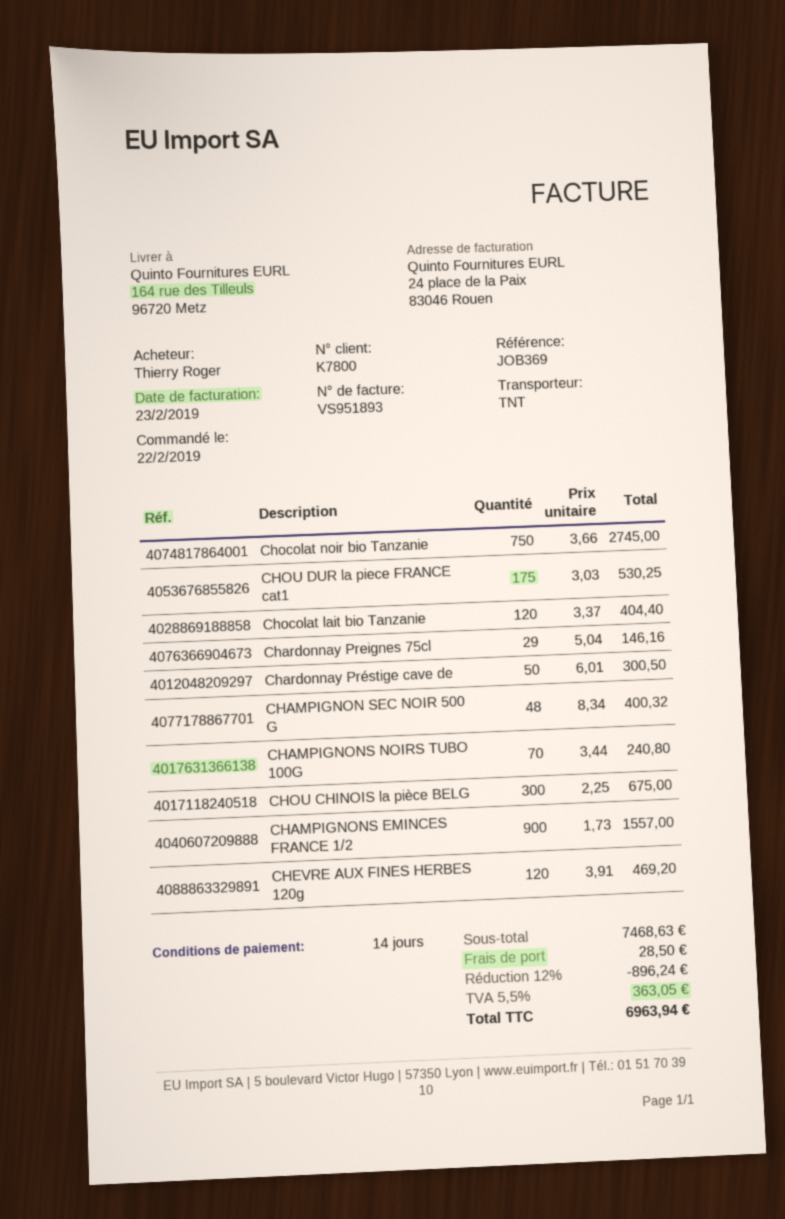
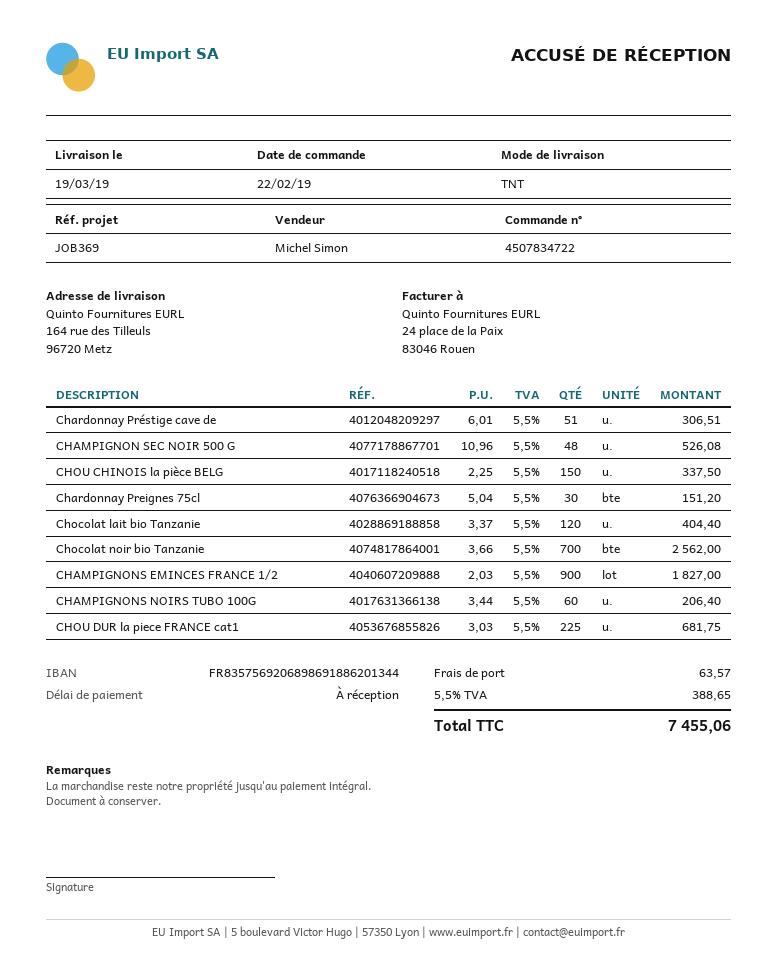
payment terms: 14 days -> on receipt
Chocolat noir bio Tanzanie: 750 x 3.66 = 2745.00 -> 700 x 3.66 = 2562.00
CHOU DUR la piece FRANCE cat1: 175 x 3.03 = 530.25 -> 225 x 3.03 = 681.75
Chardonnay Preignes 75cl: 29 x 5.04 = 146.16 -> 30 x 5.04 = 151.20
Chardonnay Préstige cave de: 50 x 6.01 = 300.50 -> 51 x 6.01 = 306.51
CHAMPIGNON SEC NOIR 500 G: 48 x 8.34 = 400.32 -> 48 x 10.96 = 526.08
CHAMPIGNONS NOIRS TUBO 100G: 70 x 3.44 = 240.80 -> 60 x 3.44 = 206.40
CHOU CHINOIS la pièce BELG: 300 x 2.25 = 675.00 -> 150 x 2.25 = 337.50
CHAMPIGNONS EMINCES FRANCE 1/2: 900 x 1.73 = 1557.00 -> 900 x 2.03 = 1827.00
CHEVRE AUX FINES HERBES 120g: 120 x 3.91 = 469.20 -> none
discount: 12% = 896.24 -> none
shipping: 28.50 -> 63.57
tax: 5.5% = 363.05 -> 5.5% = 388.65
total: 6963.94 -> 7455.06

